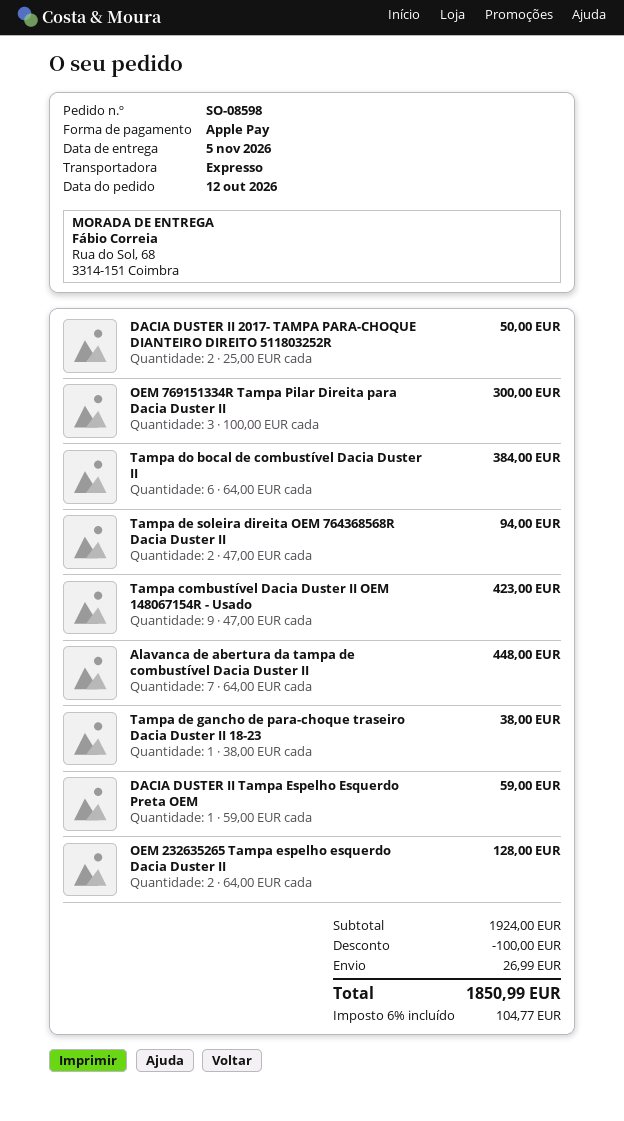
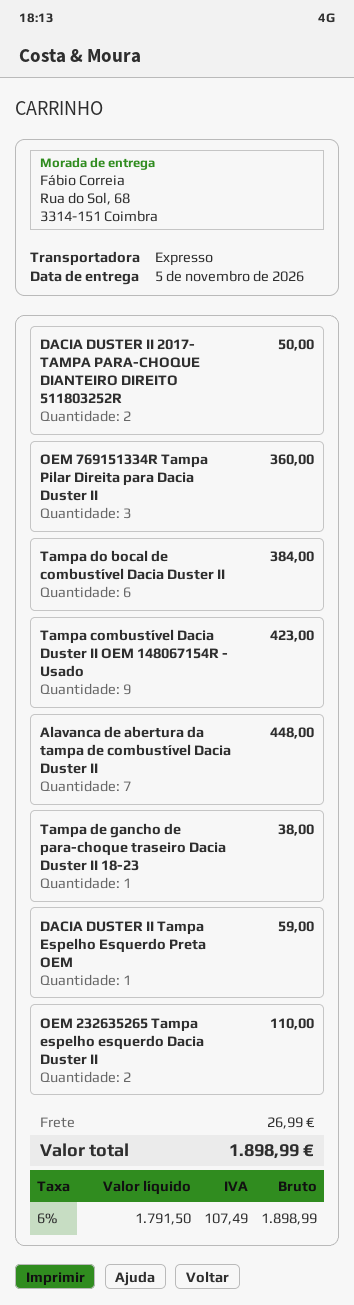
OEM 769151334R Tampa Pilar Direita para Dacia Duster II: 3 for 300.00 -> 3 for 360.00
Tampa de soleira direita OEM 764368568R Dacia Duster II: 2 for 94.00 -> none
OEM 232635265 Tampa espelho esquerdo Dacia Duster II: 2 for 128.00 -> 2 for 110.00
discount: 100.00 -> none
tax: 6% = 104.77 -> 6% = 107.49
total: 1850.99 -> 1898.99

